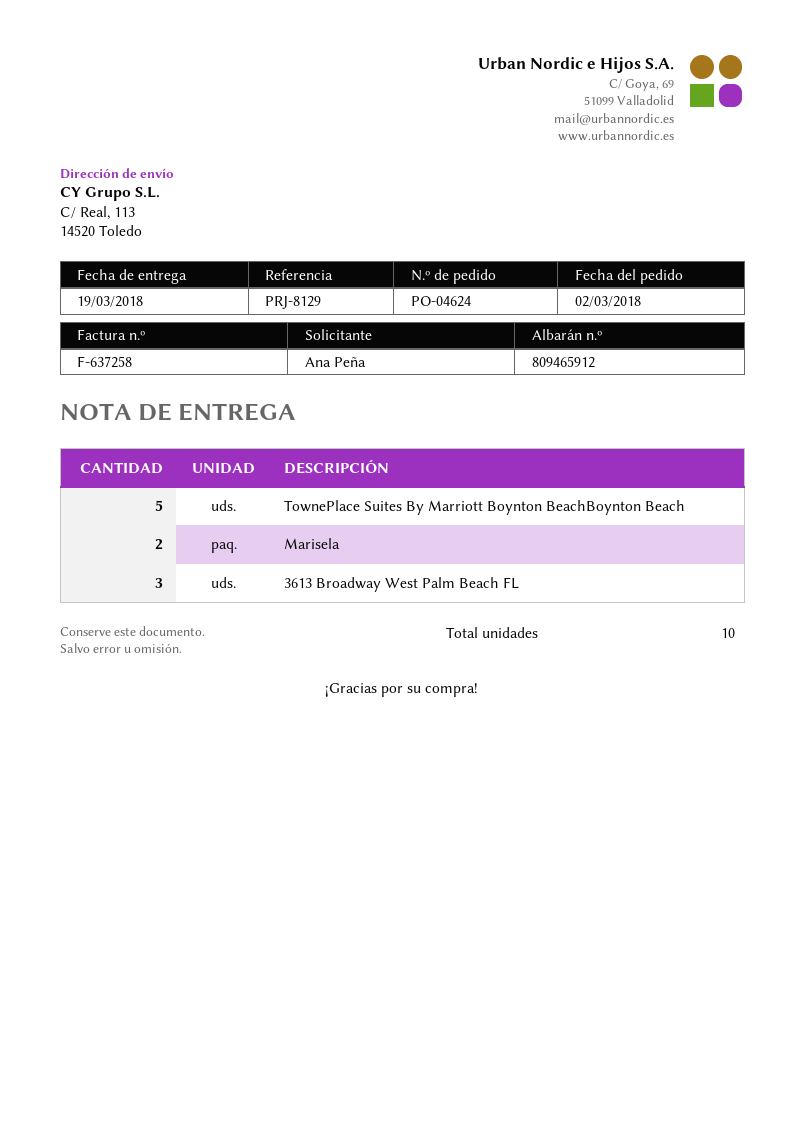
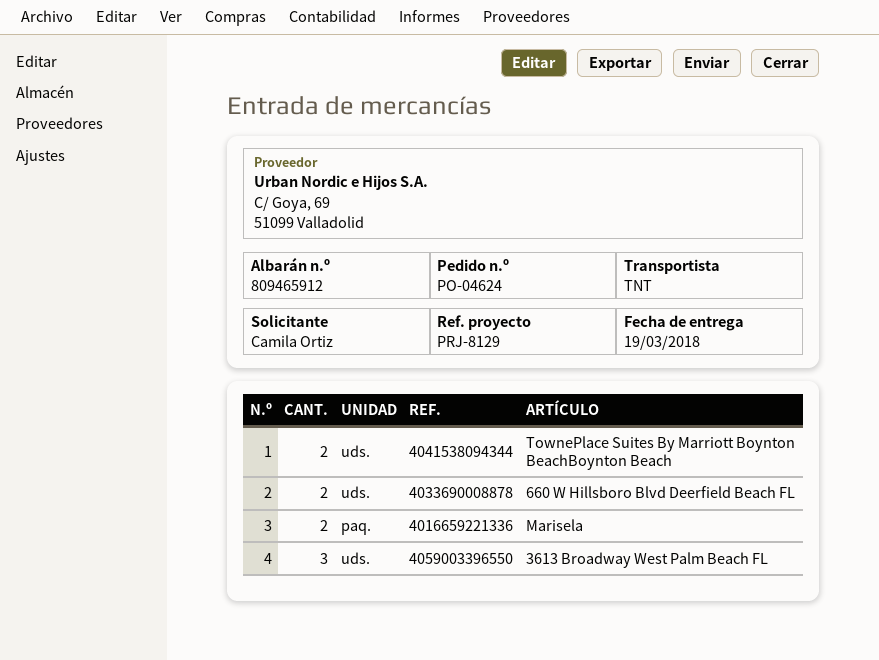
ordered by: Ana Peña -> Camila Ortiz
TownePlace Suites By Marriott Boynton BeachBoynton Beach: 5 -> 2
660 W Hillsboro Blvd Deerfield Beach FL: none -> 2

